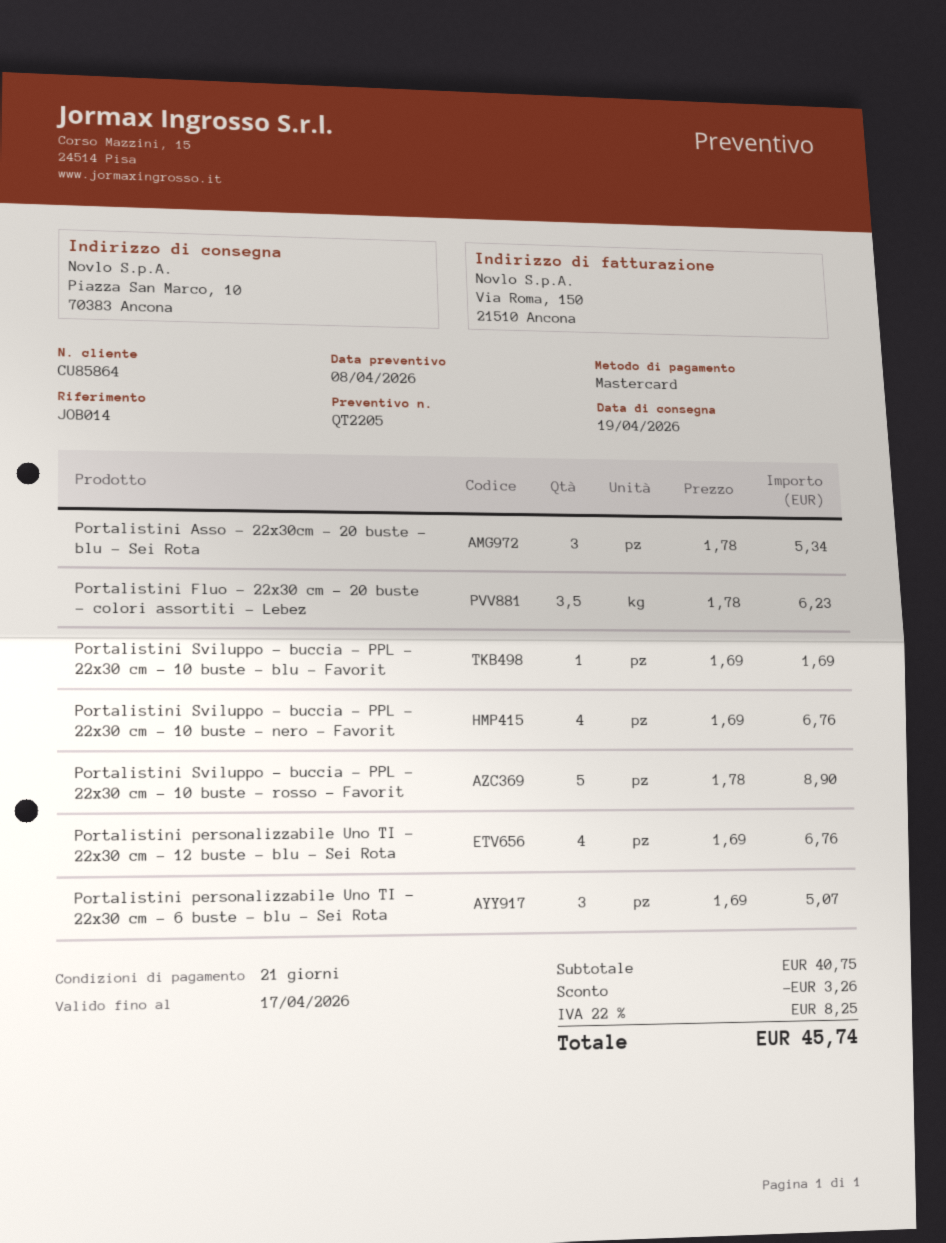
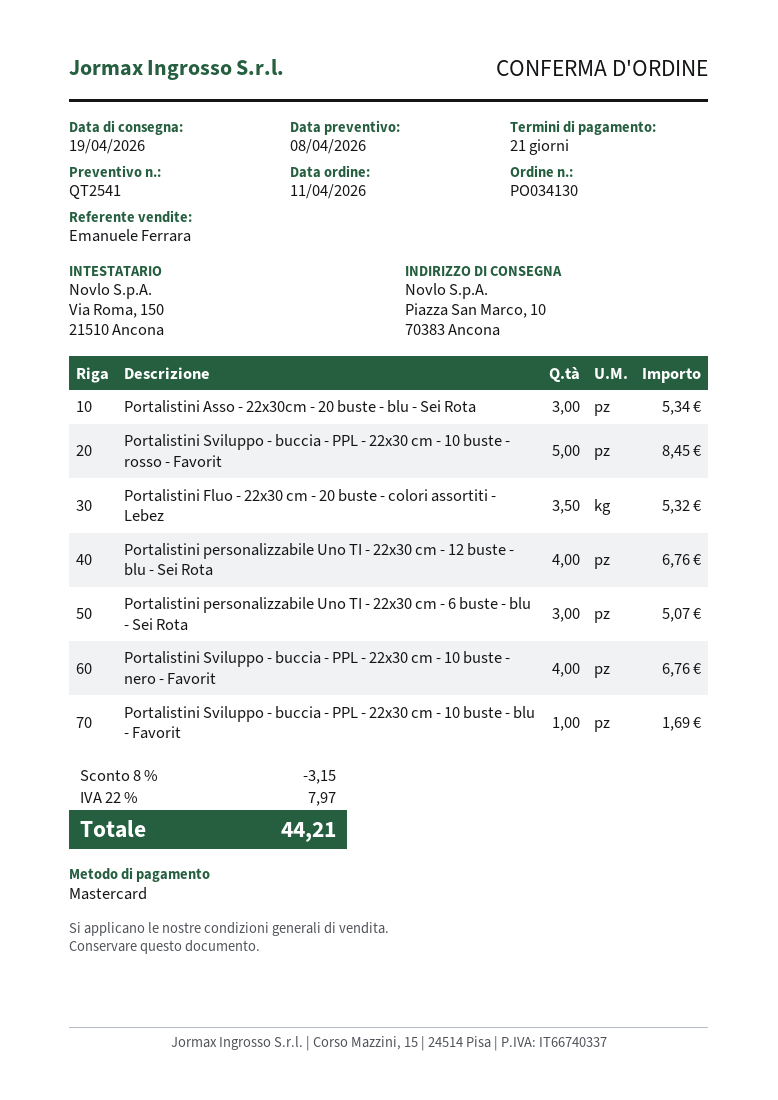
quote number: QT2205 -> QT2541
Portalistini Fluo - 22x30 cm - 20 buste - colori assortiti - Lebez: 3.5 for 6.23 -> 3.5 for 5.32
Portalistini Sviluppo - buccia - PPL - 22x30 cm - 10 buste - rosso - Favorit: 5 for 8.90 -> 5 for 8.45
discount: 3.26 -> 3.15
tax: 22% = 8.25 -> 22% = 7.97
total: 45.74 -> 44.21

